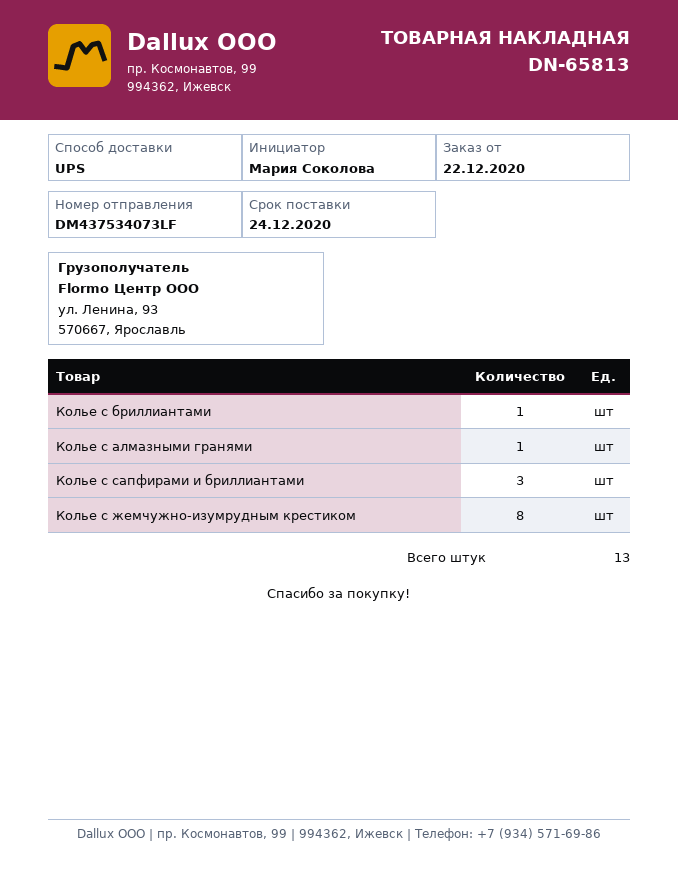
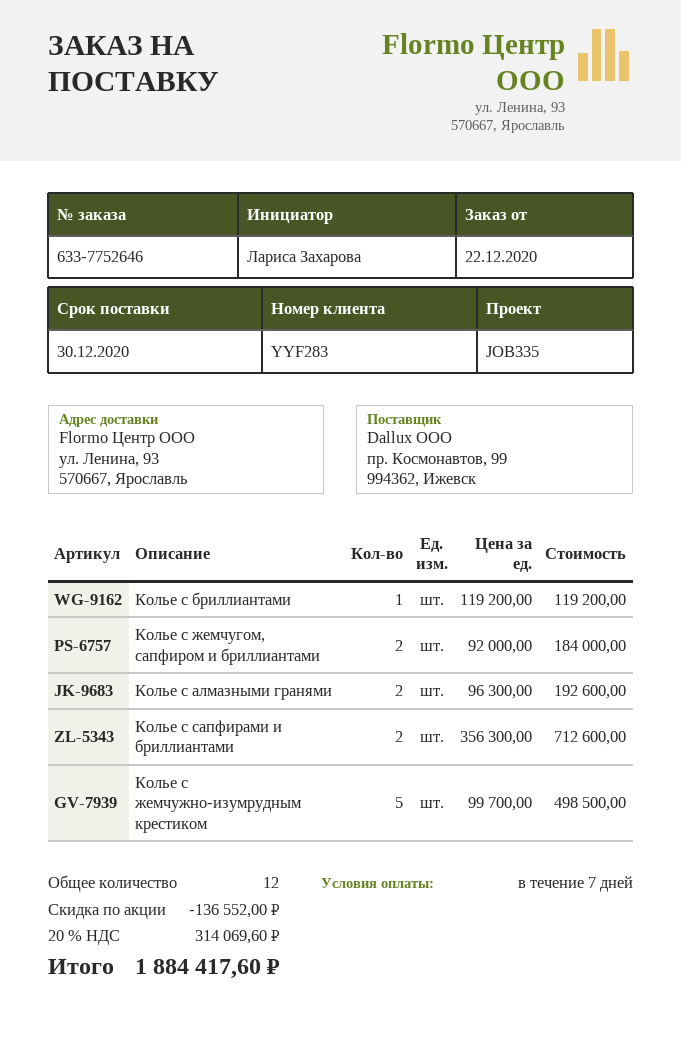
delivery date: 2020-12-24 -> 2020-12-30
ordered by: Мария Соколова -> Лариса Захарова
Колье с алмазными гранями: 1 -> 2
Колье с сапфирами и бриллиантами: 3 -> 2
Колье с жемчужно-изумрудным крестиком: 8 -> 5
Колье с жемчугом, сапфиром и бриллиантами: none -> 2
total quantity: 13 -> 12

